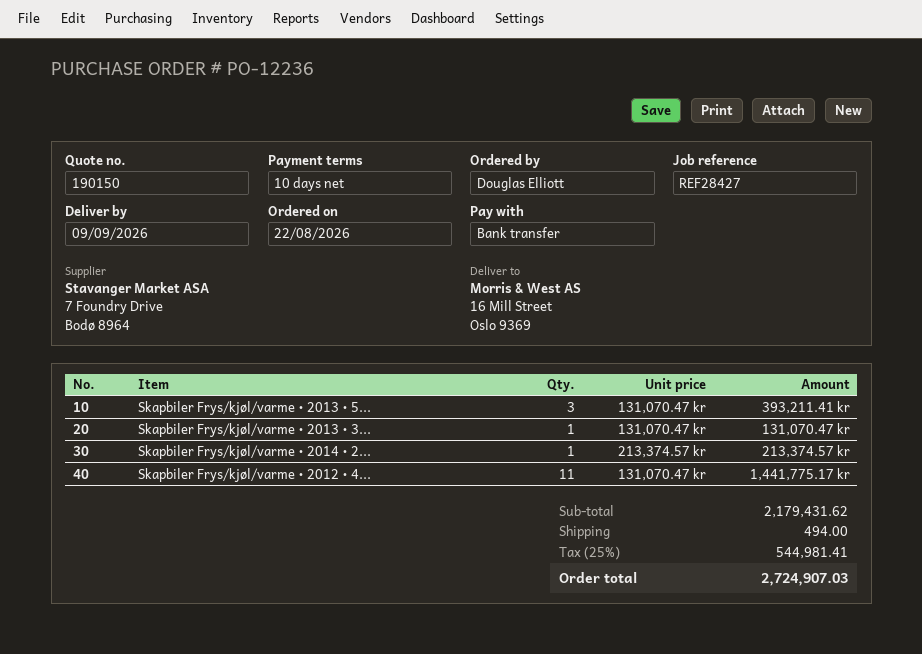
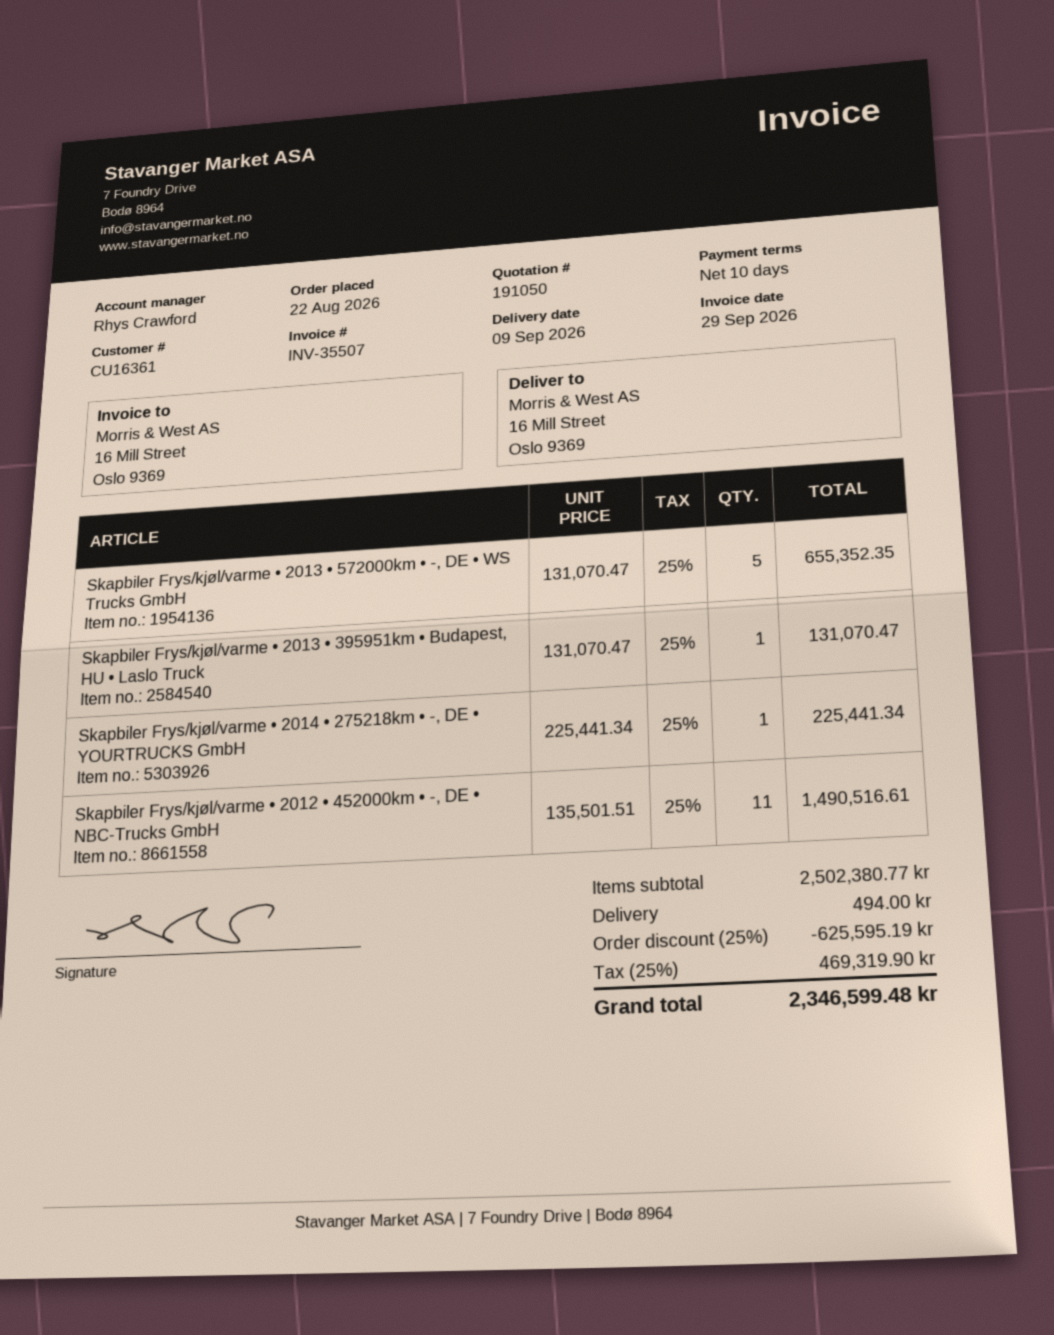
quote number: 190150 -> 191050
Skapbiler Frys/kjøl/varme • 2013 • 5...: 3 x 131070.47 = 393211.41 -> 5 x 131070.47 = 655352.35
Skapbiler Frys/kjøl/varme • 2014 • 2...: 1 x 213374.57 = 213374.57 -> 1 x 225441.34 = 225441.34
Skapbiler Frys/kjøl/varme • 2012 • 4...: 11 x 131070.47 = 1441775.17 -> 11 x 135501.51 = 1490516.61
subtotal: 2179431.62 -> 2502380.77
discount: none -> 25% = 625595.19
tax: 25% = 544981.41 -> 25% = 469319.90
total: 2724907.03 -> 2346599.48

